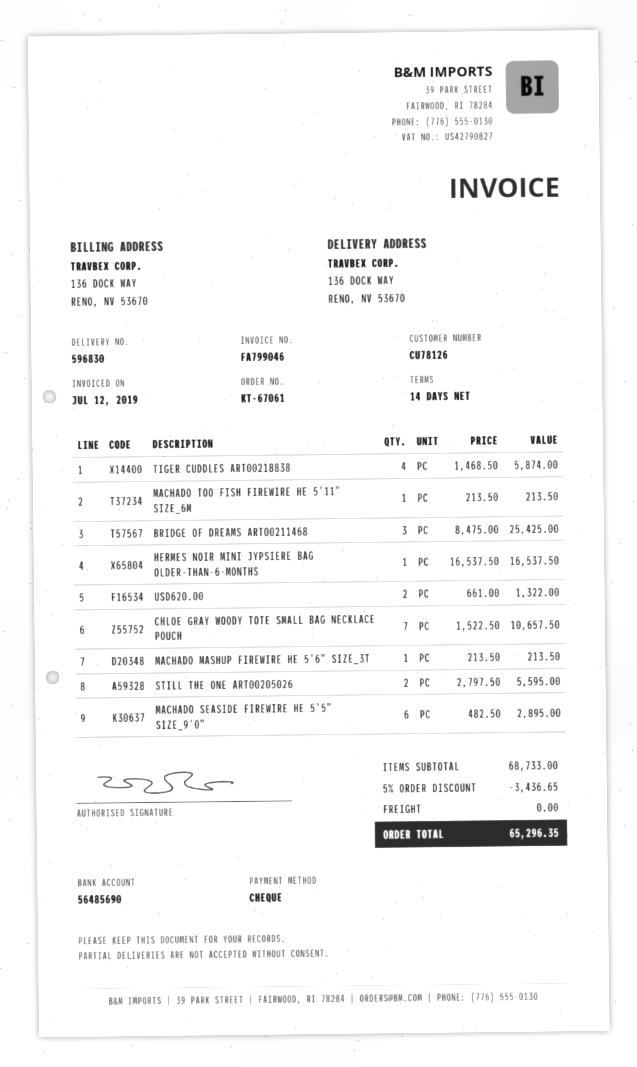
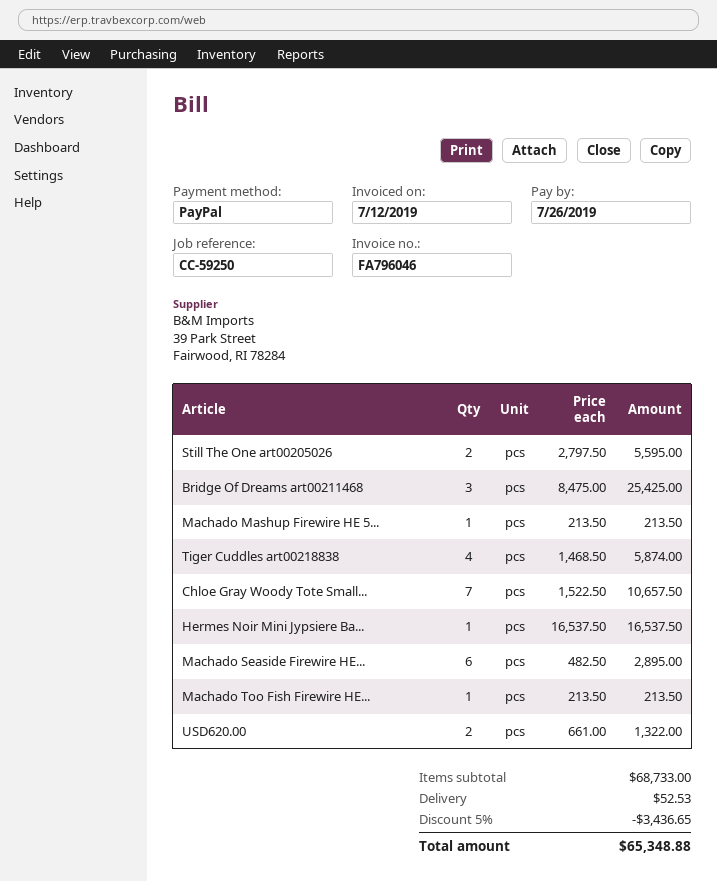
invoice number: FA799046 -> FA796046
payment method: cheque -> PayPal
shipping: 0.00 -> 52.53
total: 65296.35 -> 65348.88

